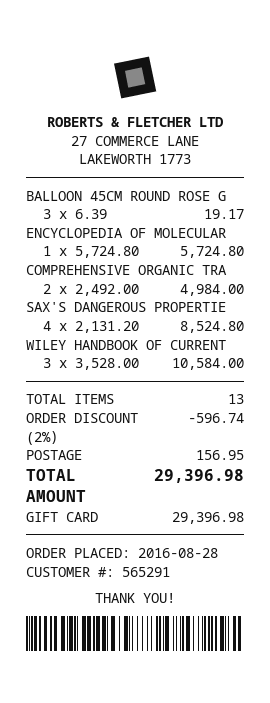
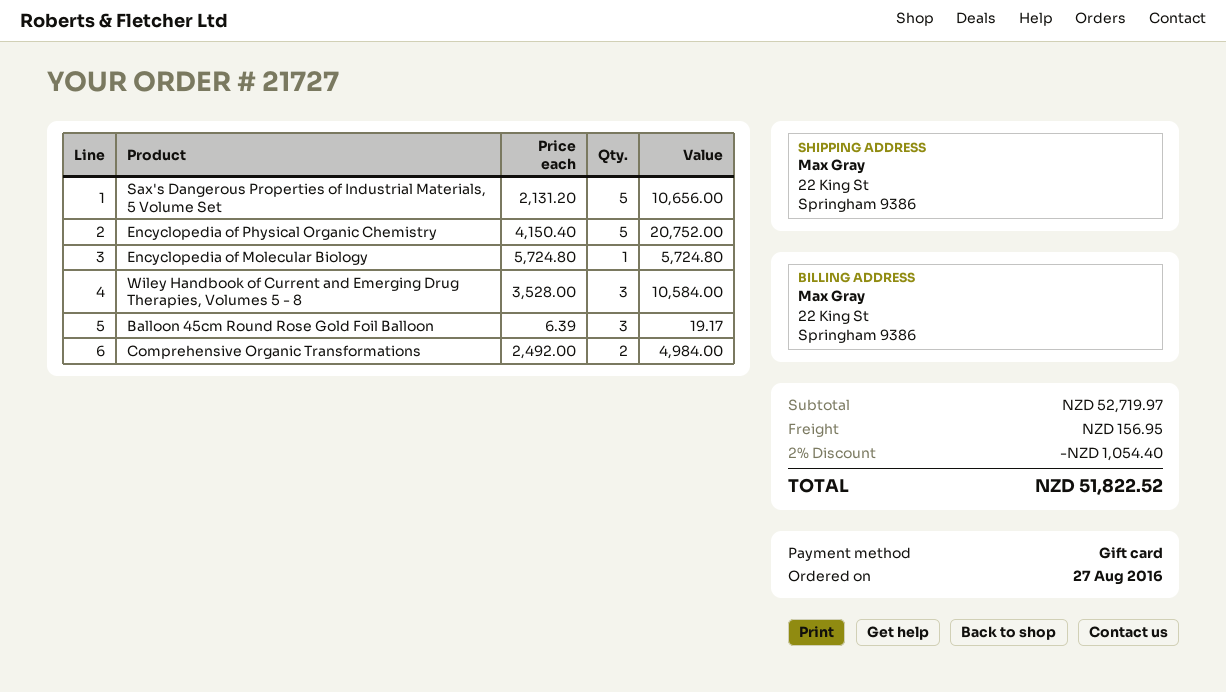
order date: 2016-08-28 -> 2016-08-27
SAX'S DANGEROUS PROPERTIE: 4 x 2131.20 = 8524.80 -> 5 x 2131.20 = 10656.00
Encyclopedia of Physical Organic Chemistry: none -> 5 x 4150.40 = 20752.00
discount: 2% = 596.74 -> 2% = 1054.40
total: 29396.98 -> 51822.52

